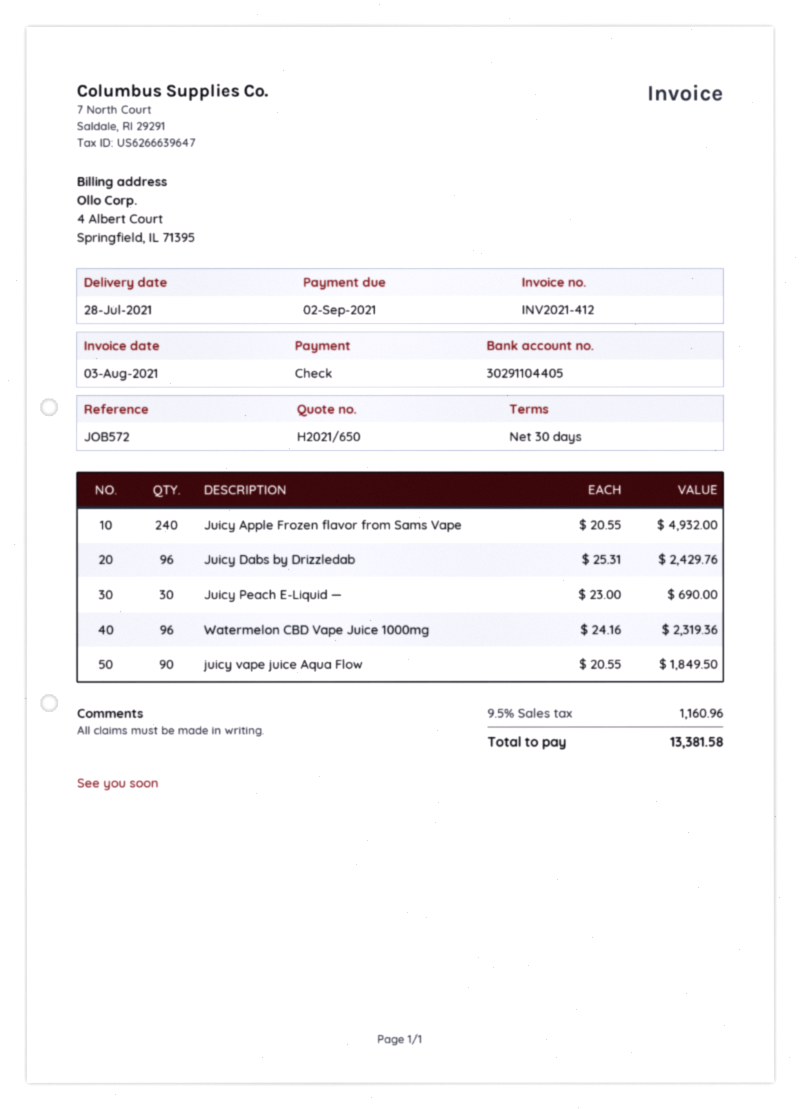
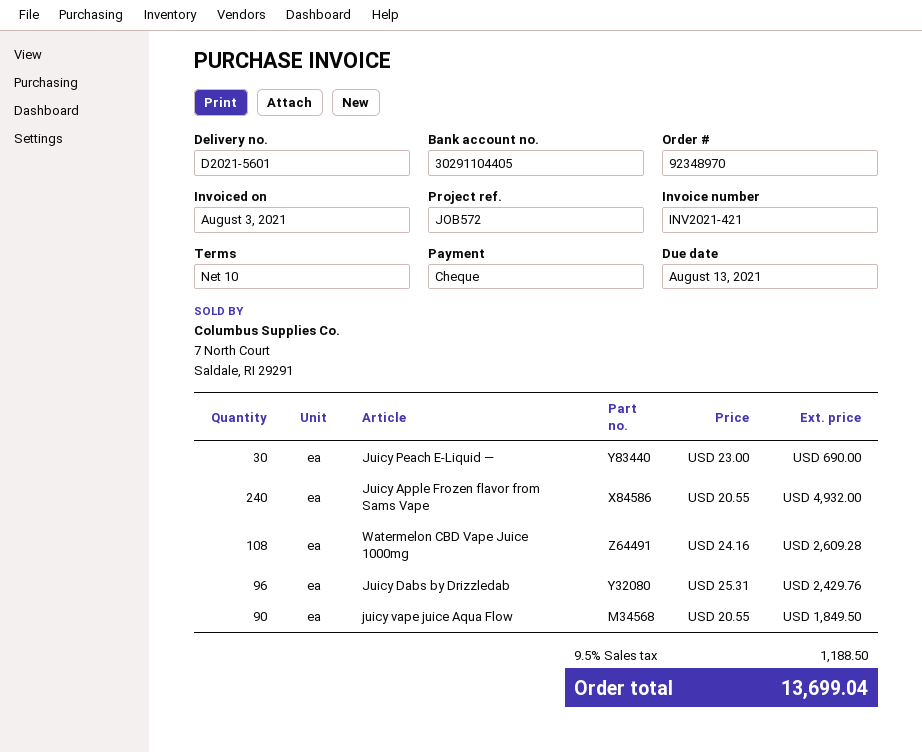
invoice number: INV2021-412 -> INV2021-421
payment terms: 30 days -> 10 days
due date: 2021-09-02 -> 2021-08-13
Watermelon CBD Vape Juice 1000mg: 96 x 24.16 = 2319.36 -> 108 x 24.16 = 2609.28
tax: 9.5% = 1160.96 -> 9.5% = 1188.50
total: 13381.58 -> 13699.04

